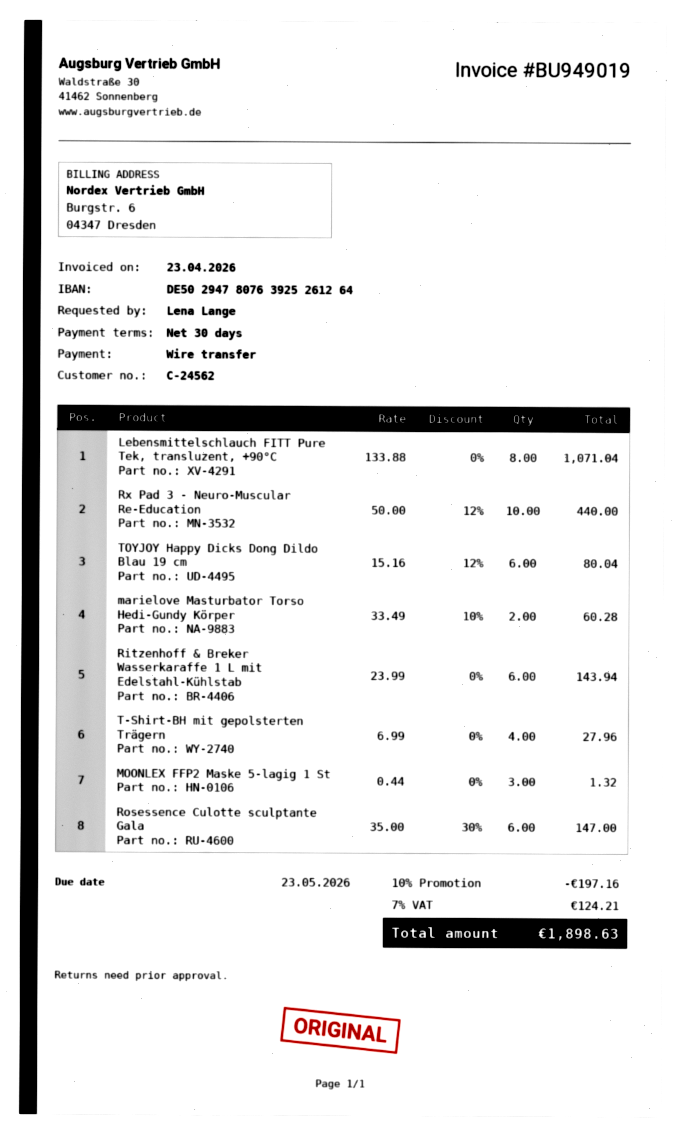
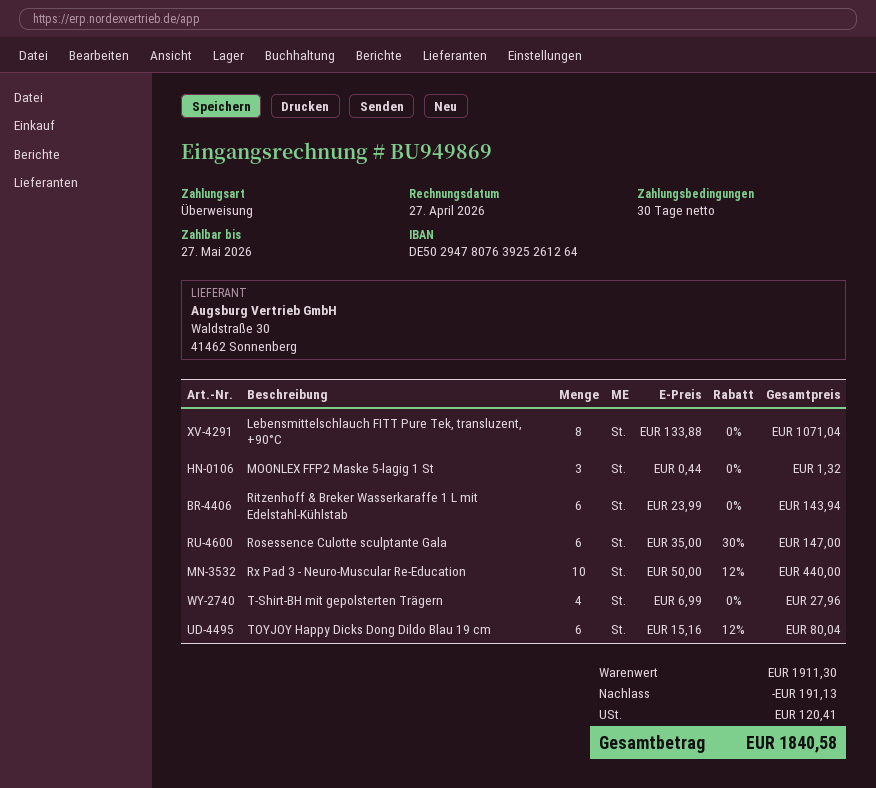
invoice number: BU949019 -> BU949869
invoice date: 2026-04-23 -> 2026-04-27
due date: 2026-05-23 -> 2026-05-27
marielove Masturbator Torso Hedi-Gundy Körper: 2 x 33.49 - 10% = 60.28 -> none
discount: 197.16 -> 191.13
tax: 124.21 -> 120.41
total: 1898.63 -> 1840.58

